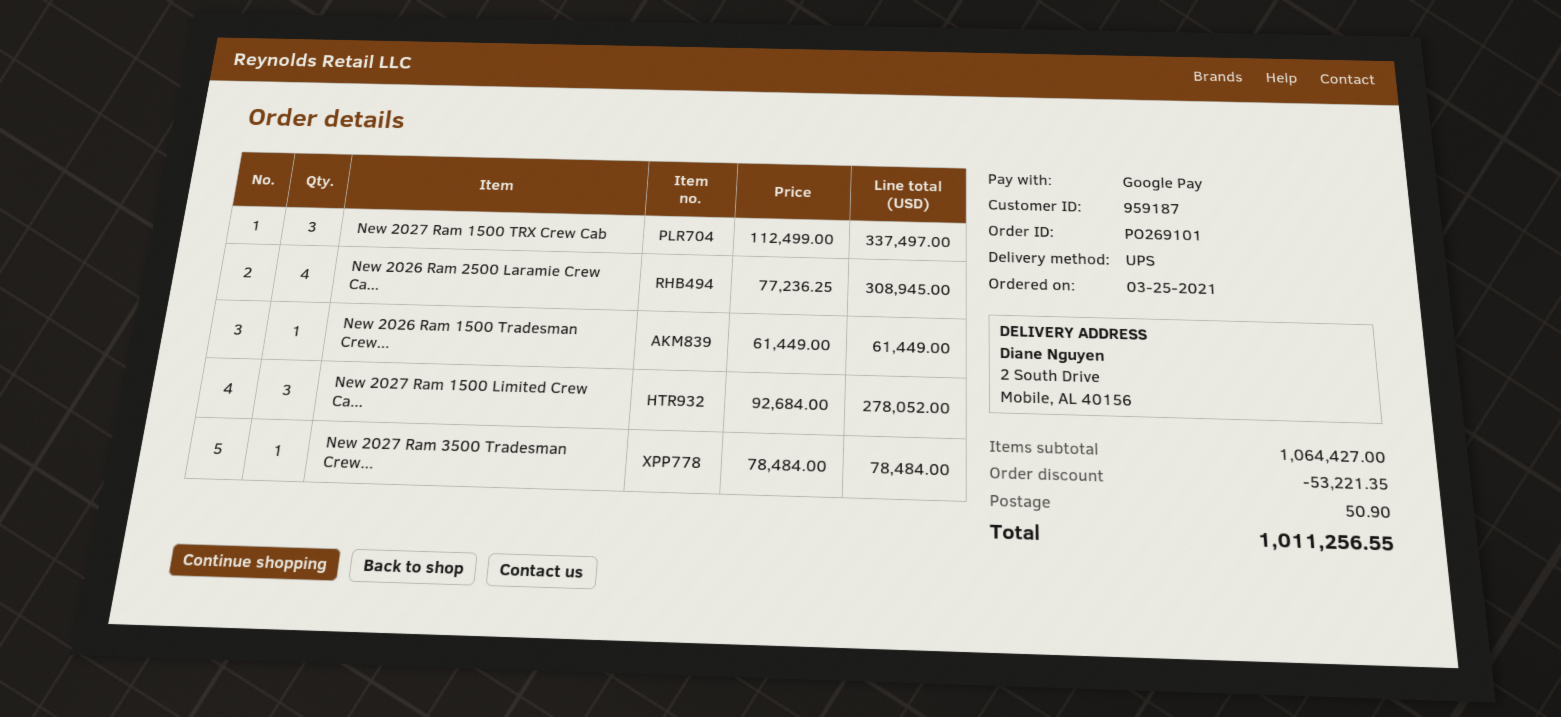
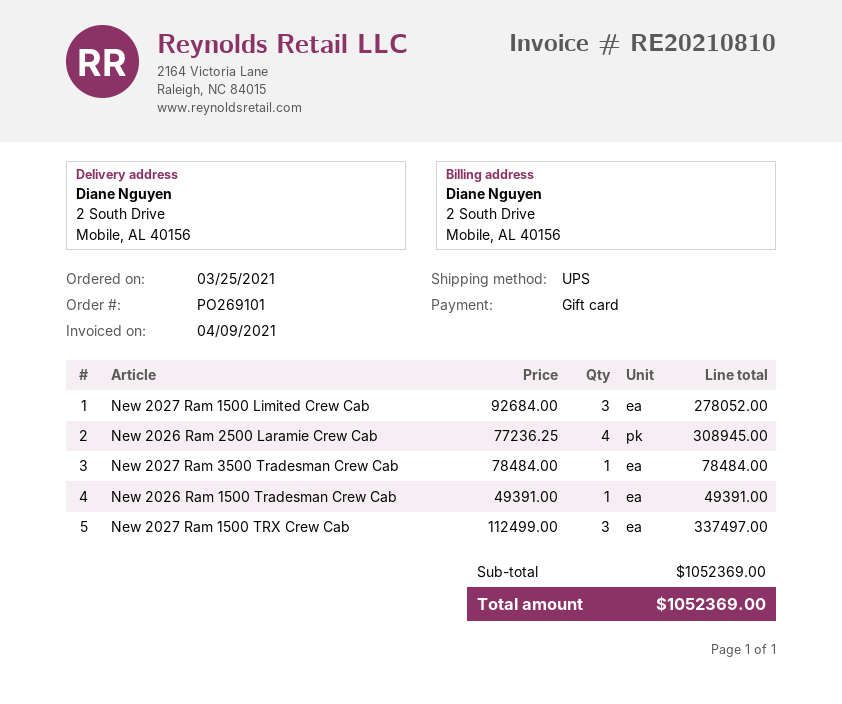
payment method: Google Pay -> gift card
New 2026 Ram 1500 Tradesman Crew...: 1 x 61449.00 = 61449.00 -> 1 x 49391.00 = 49391.00
subtotal: 1064427.00 -> 1052369.00
discount: 53221.35 -> none
shipping: 50.90 -> none
total: 1011256.55 -> 1052369.00

